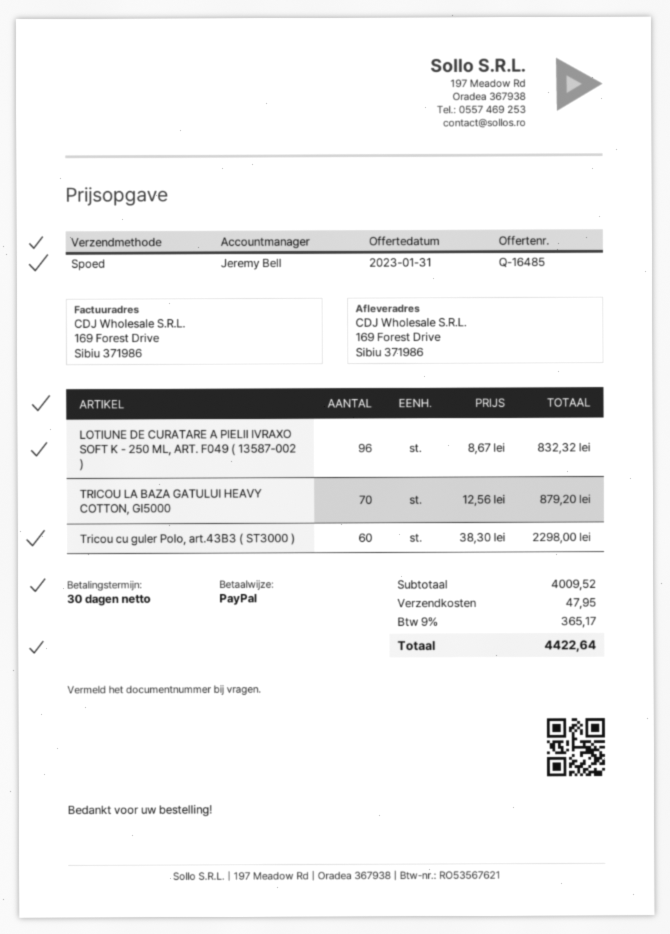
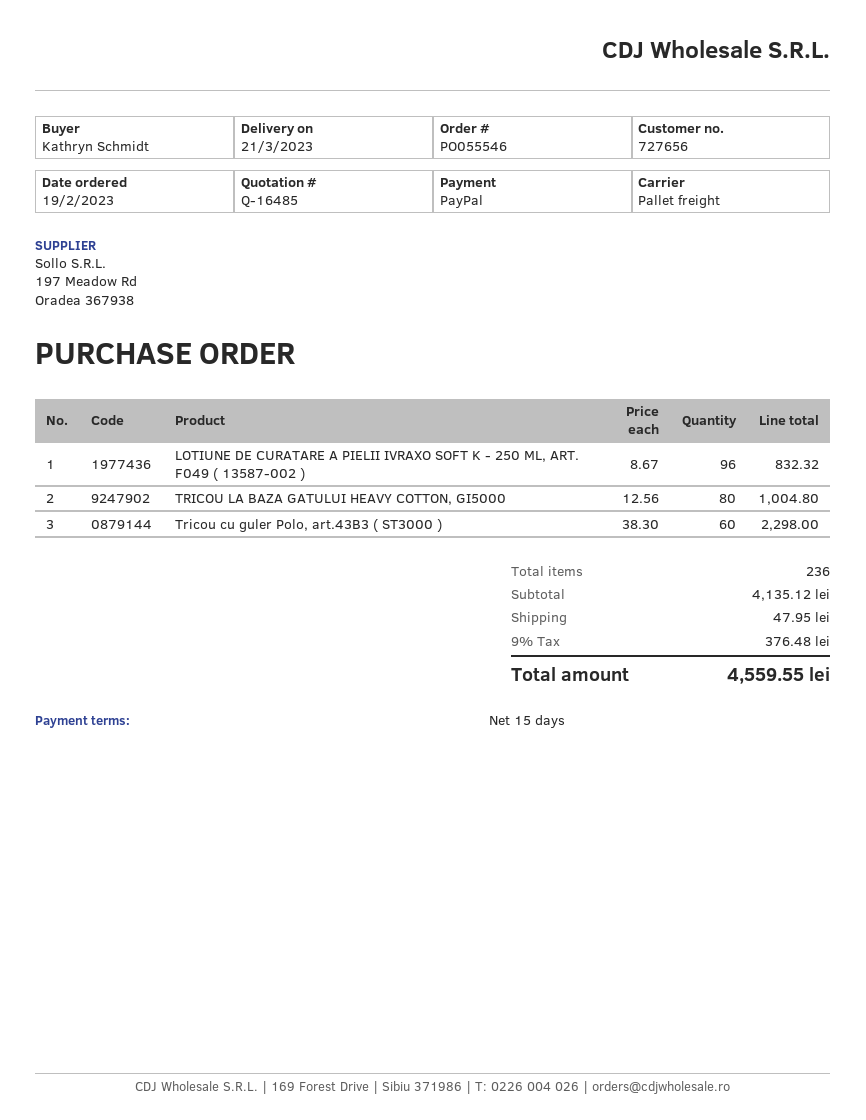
payment terms: 30 days -> 15 days
shipping method: express -> pallet freight
TRICOU LA BAZA GATULUI HEAVY COTTON, GI5000: 70 x 12.56 = 879.20 -> 80 x 12.56 = 1004.80
subtotal: 4009.52 -> 4135.12
tax: 9% = 365.17 -> 9% = 376.48
total: 4422.64 -> 4559.55

